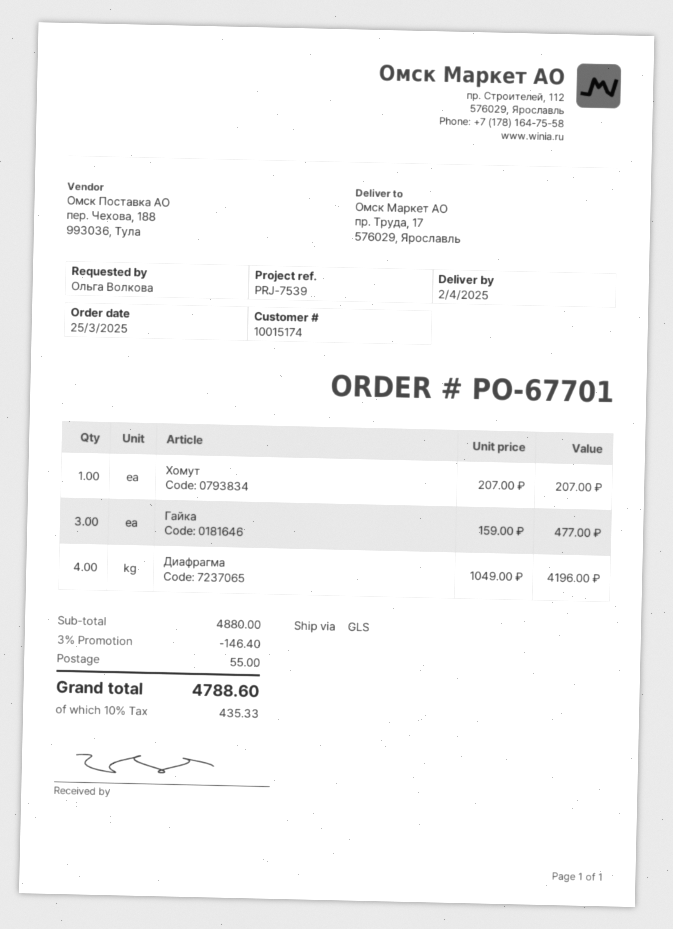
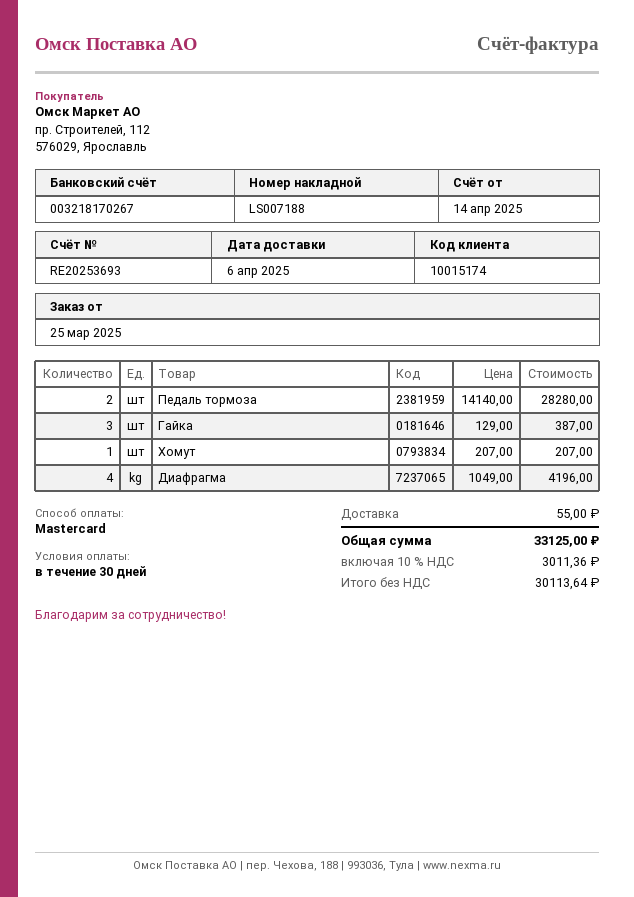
delivery date: 2025-04-02 -> 2025-04-06
Гайка: 3 x 159.00 = 477.00 -> 3 x 129.00 = 387.00
Педаль тормоза: none -> 2 x 14140.00 = 28280.00
discount: 3% = 146.40 -> none
tax: 10% = 435.33 -> 10% = 3011.36
total: 4788.60 -> 33125.00

